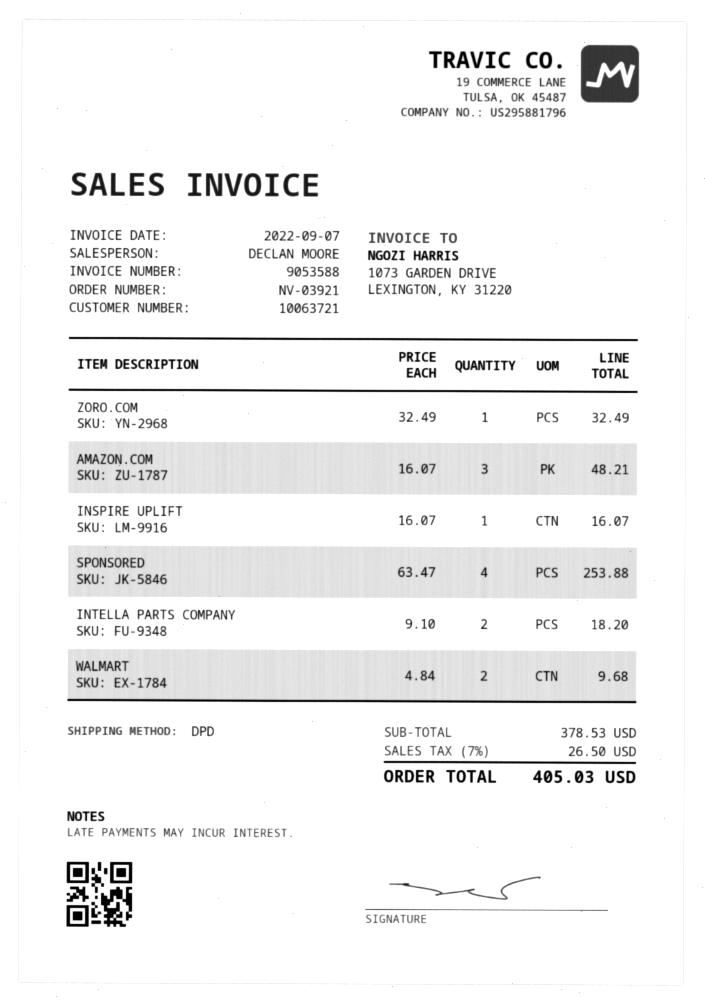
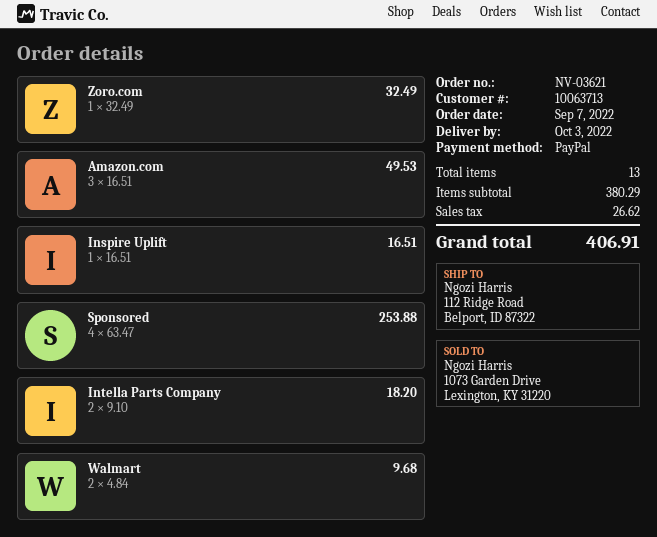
order number: NV-03921 -> NV-03621
customer number: 10063721 -> 10063713
AMAZON.COM: 3 x 16.07 = 48.21 -> 3 x 16.51 = 49.53
INSPIRE UPLIFT: 1 x 16.07 = 16.07 -> 1 x 16.51 = 16.51
subtotal: 378.53 -> 380.29
tax: 26.50 -> 26.62
total: 405.03 -> 406.91

